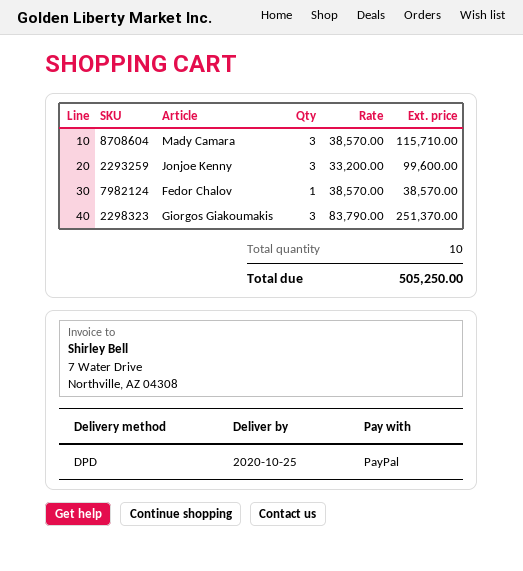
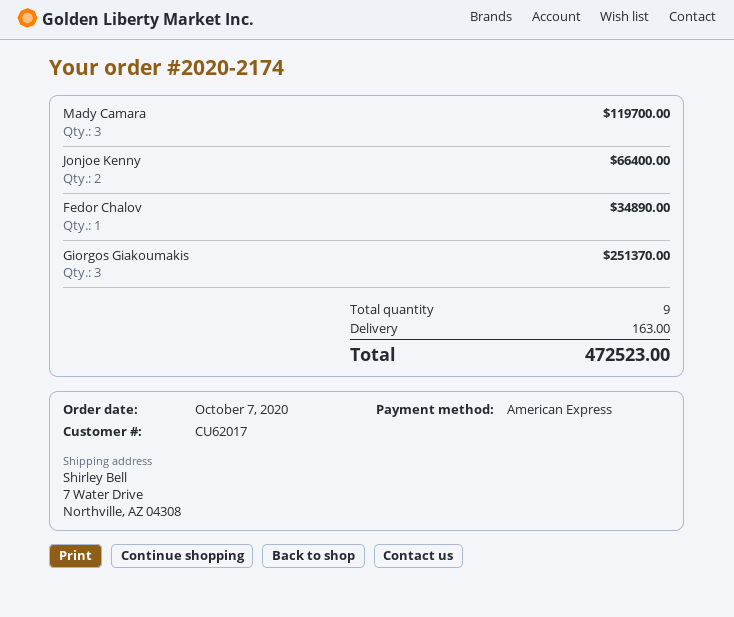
payment method: PayPal -> American Express
Mady Camara: 3 for 115710.00 -> 3 for 119700.00
Jonjoe Kenny: 3 for 99600.00 -> 2 for 66400.00
Fedor Chalov: 1 for 38570.00 -> 1 for 34890.00
total quantity: 10 -> 9
shipping: none -> 163.00
total: 505250.00 -> 472523.00

